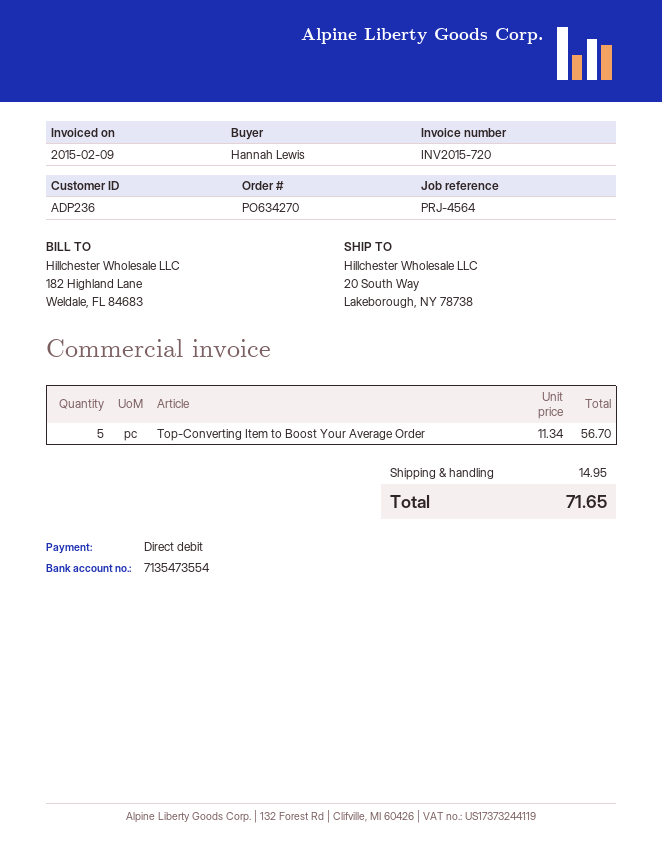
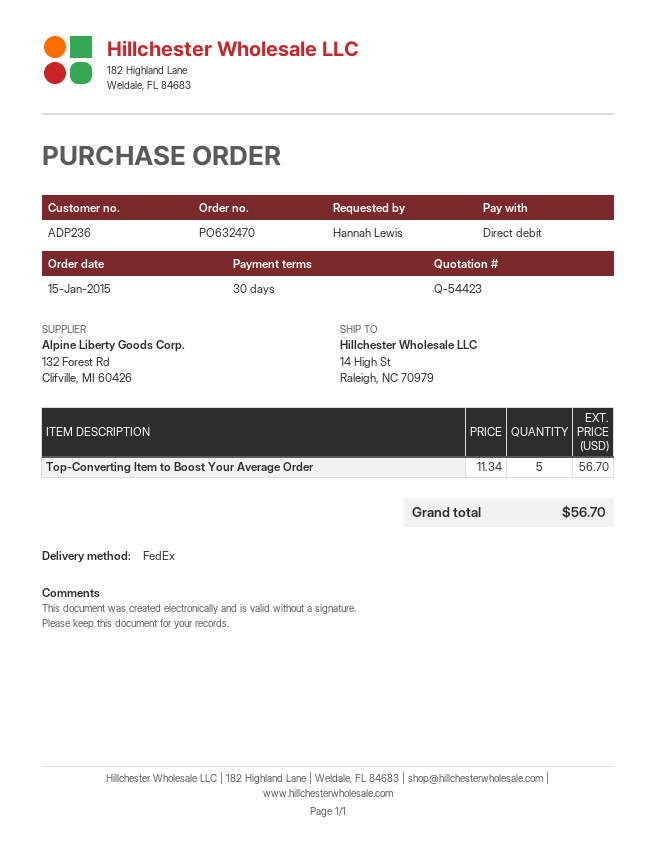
order number: PO634270 -> PO632470
ship to: 20 South Way, Lakeborough, NY 78738 -> 14 High St, Raleigh, NC 70979
shipping: 14.95 -> none
total: 71.65 -> 56.70

